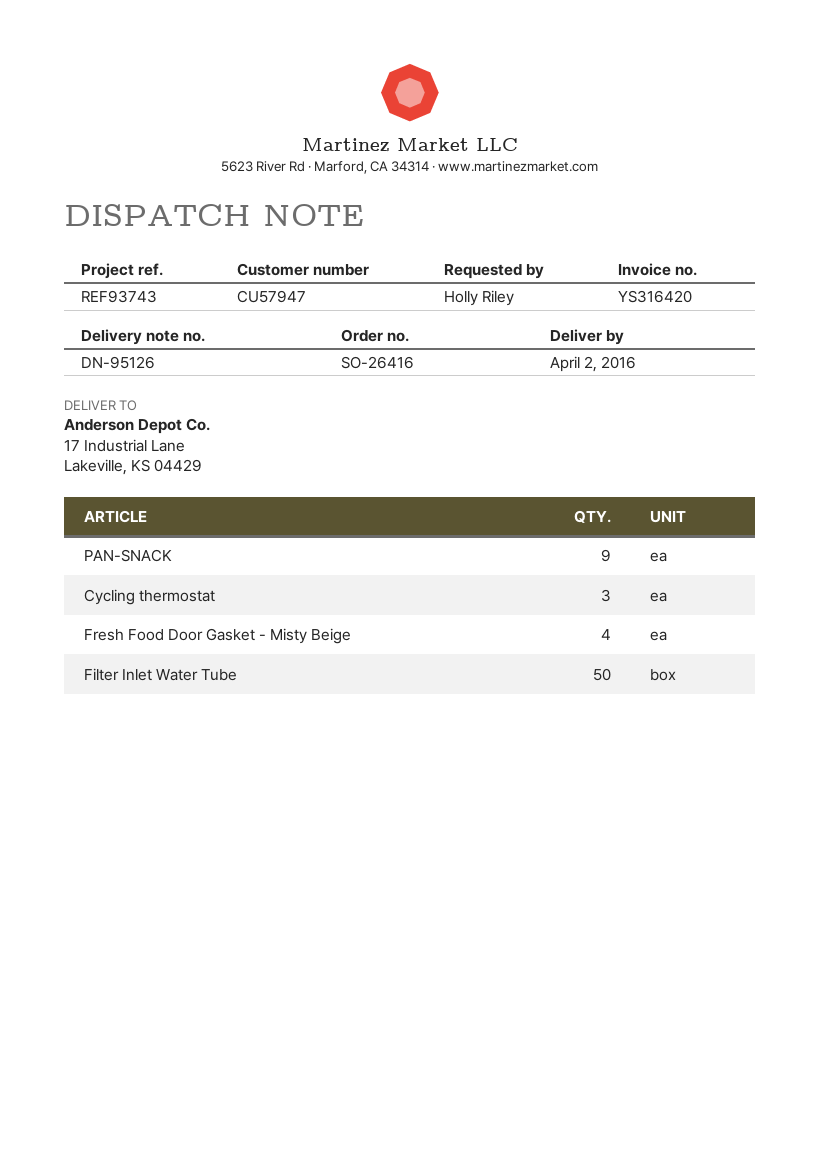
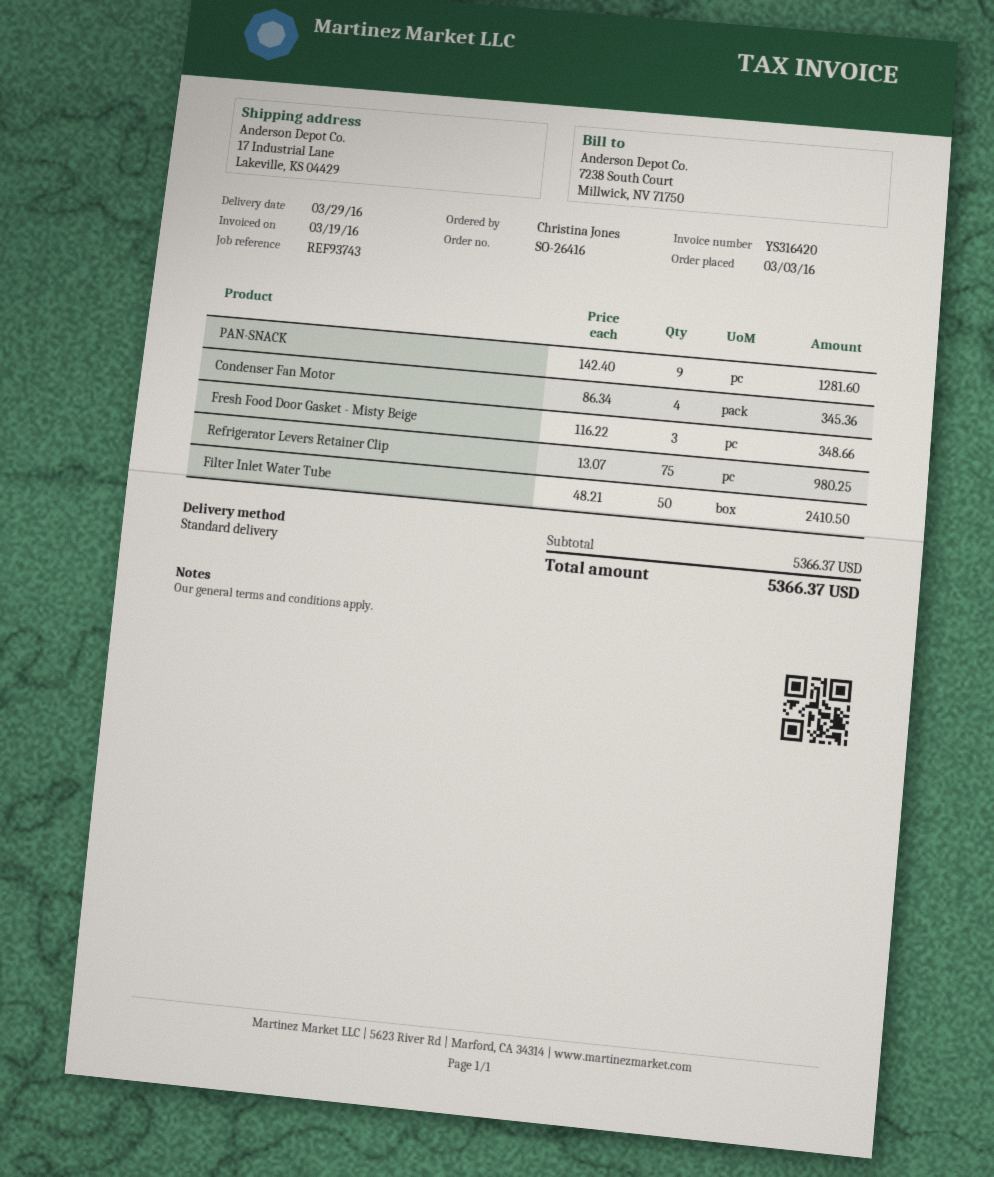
delivery date: 2016-04-02 -> 2016-03-29
ordered by: Holly Riley -> Christina Jones
Cycling thermostat: 3 -> none
Fresh Food Door Gasket - Misty Beige: 4 -> 3
Condenser Fan Motor: none -> 4
Refrigerator Levers Retainer Clip: none -> 75

